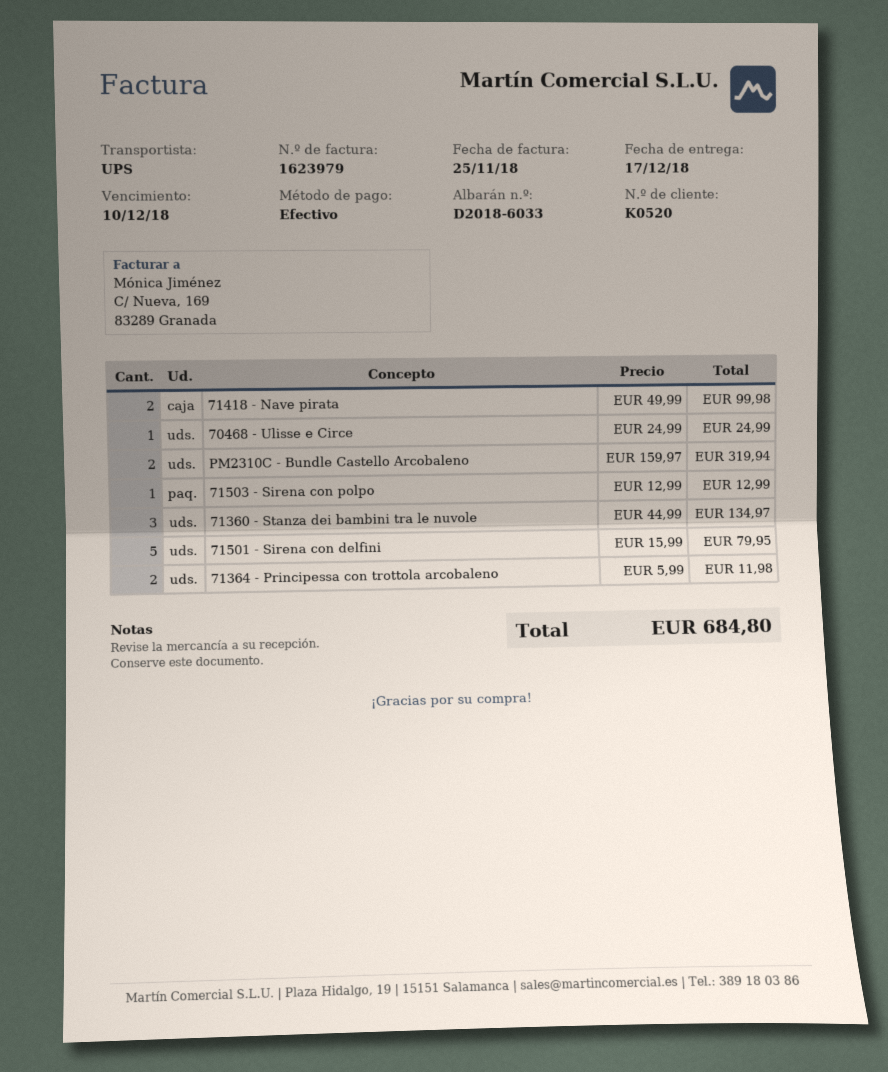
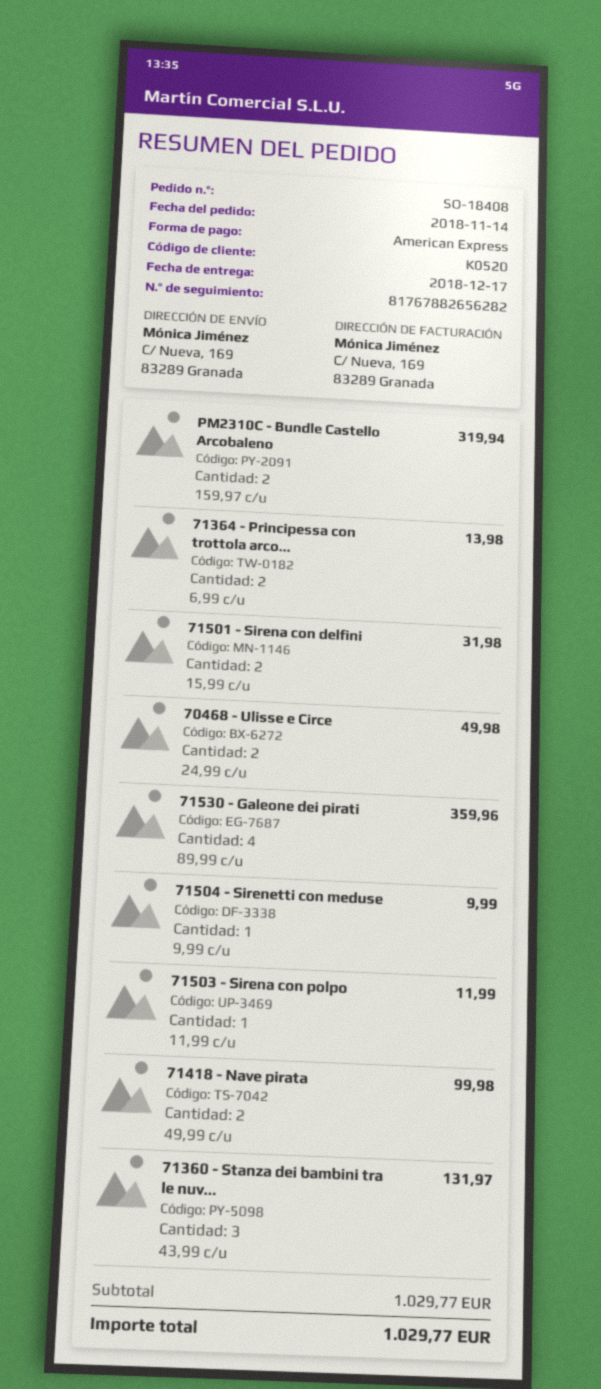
payment method: cash -> American Express
70468 - Ulisse e Circe: 1 x 24.99 = 24.99 -> 2 x 24.99 = 49.98
71503 - Sirena con polpo: 1 x 12.99 = 12.99 -> 1 x 11.99 = 11.99
71360 - Stanza dei bambini tra le nuvole: 3 x 44.99 = 134.97 -> 3 x 43.99 = 131.97
71501 - Sirena con delfini: 5 x 15.99 = 79.95 -> 2 x 15.99 = 31.98
71364 - Principessa con trottola arcobaleno: 2 x 5.99 = 11.98 -> 2 x 6.99 = 13.98
71530 - Galeone dei pirati: none -> 4 x 89.99 = 359.96
71504 - Sirenetti con meduse: none -> 1 x 9.99 = 9.99
total: 684.80 -> 1029.77

